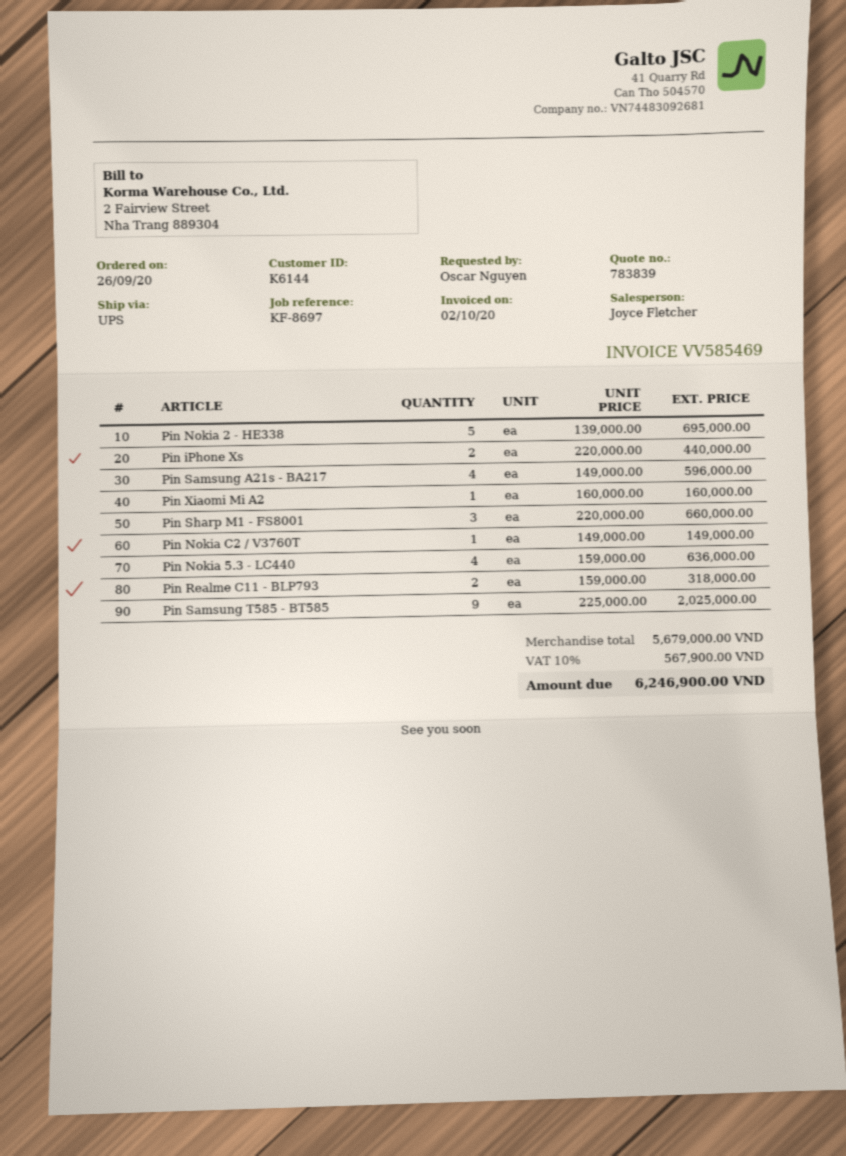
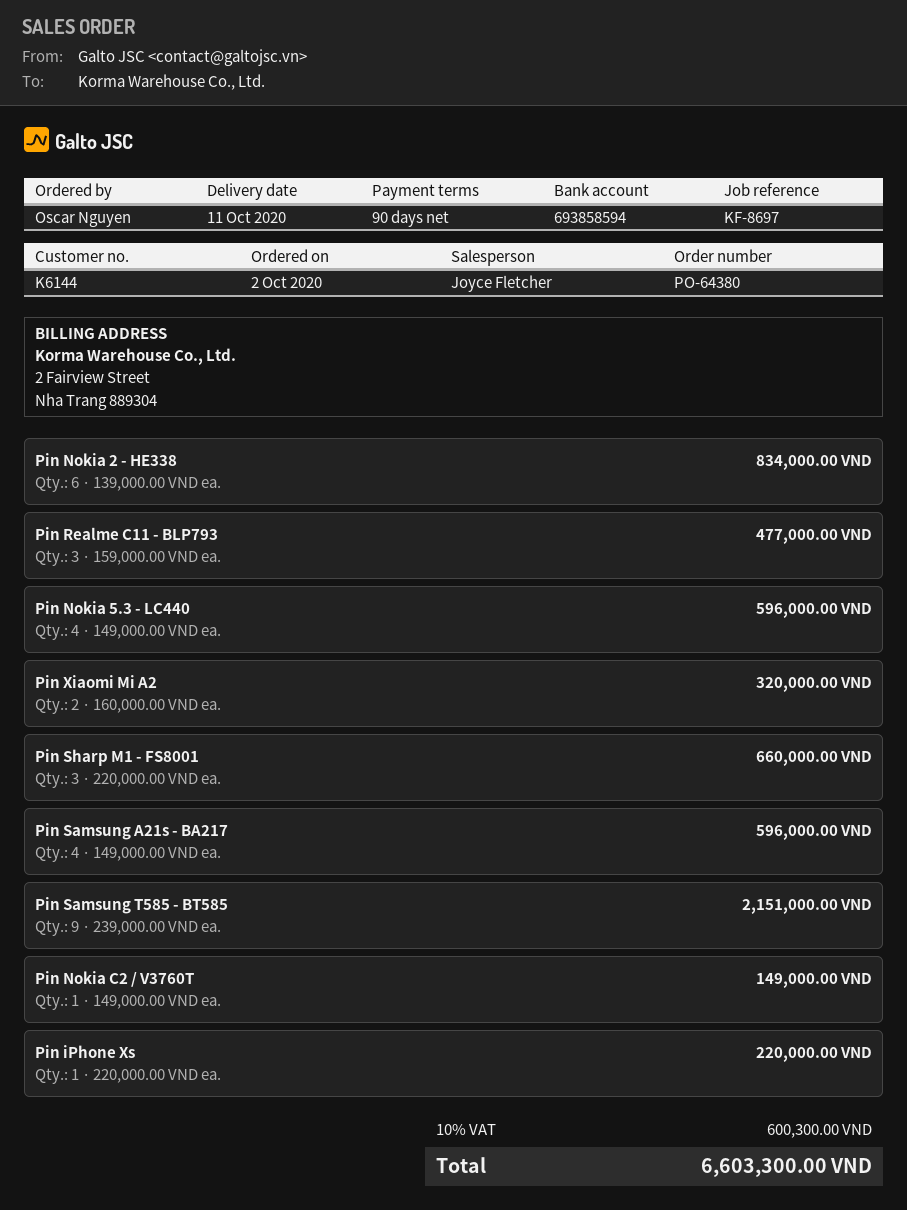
order date: 2020-09-26 -> 2020-10-02
Pin Nokia 2 - HE338: 5 x 139000.00 = 695000.00 -> 6 x 139000.00 = 834000.00
Pin iPhone Xs: 2 x 220000.00 = 440000.00 -> 1 x 220000.00 = 220000.00
Pin Xiaomi Mi A2: 1 x 160000.00 = 160000.00 -> 2 x 160000.00 = 320000.00
Pin Nokia 5.3 - LC440: 4 x 159000.00 = 636000.00 -> 4 x 149000.00 = 596000.00
Pin Realme C11 - BLP793: 2 x 159000.00 = 318000.00 -> 3 x 159000.00 = 477000.00
Pin Samsung T585 - BT585: 9 x 225000.00 = 2025000.00 -> 9 x 239000.00 = 2151000.00
tax: 10% = 567900.00 -> 10% = 600300.00
total: 6246900.00 -> 6603300.00

